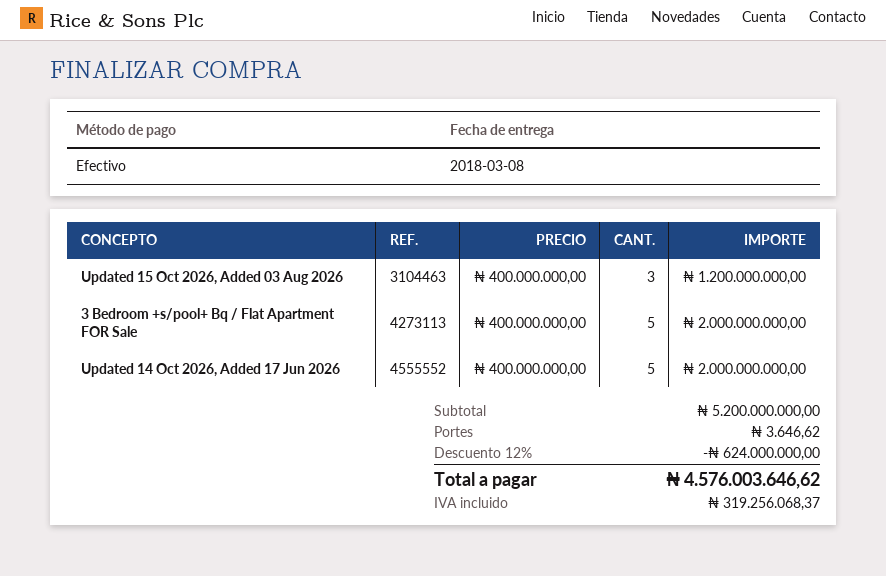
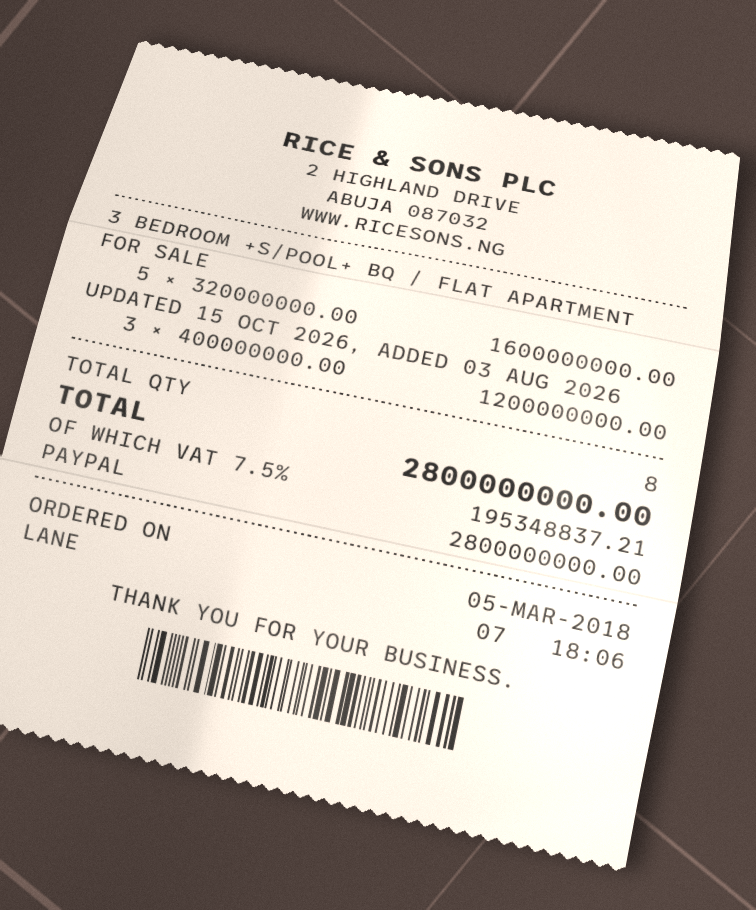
payment method: cash -> PayPal
3 Bedroom +s/pool+ Bq / Flat Apartment FOR Sale: 5 x 400000000.00 = 2000000000.00 -> 5 x 320000000.00 = 1600000000.00
Updated 14 Oct 2026, Added 17 Jun 2026: 5 x 400000000.00 = 2000000000.00 -> none
discount: 12% = 624000000.00 -> none
shipping: 3646.62 -> none
tax: 319256068.37 -> 195348837.21
total: 4576003646.62 -> 2800000000.00

